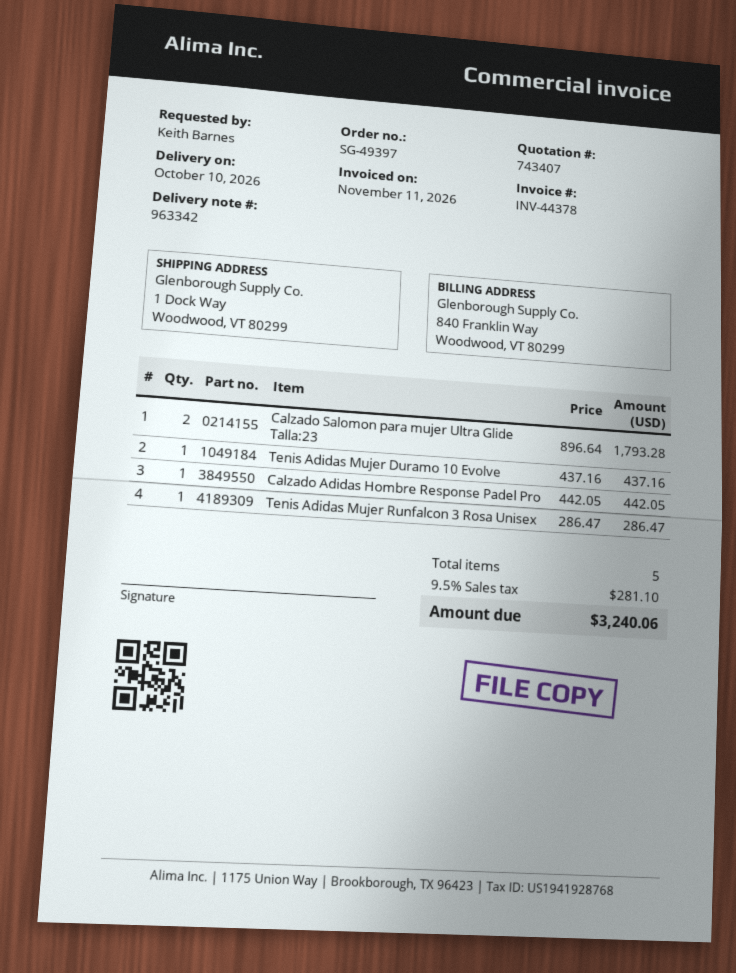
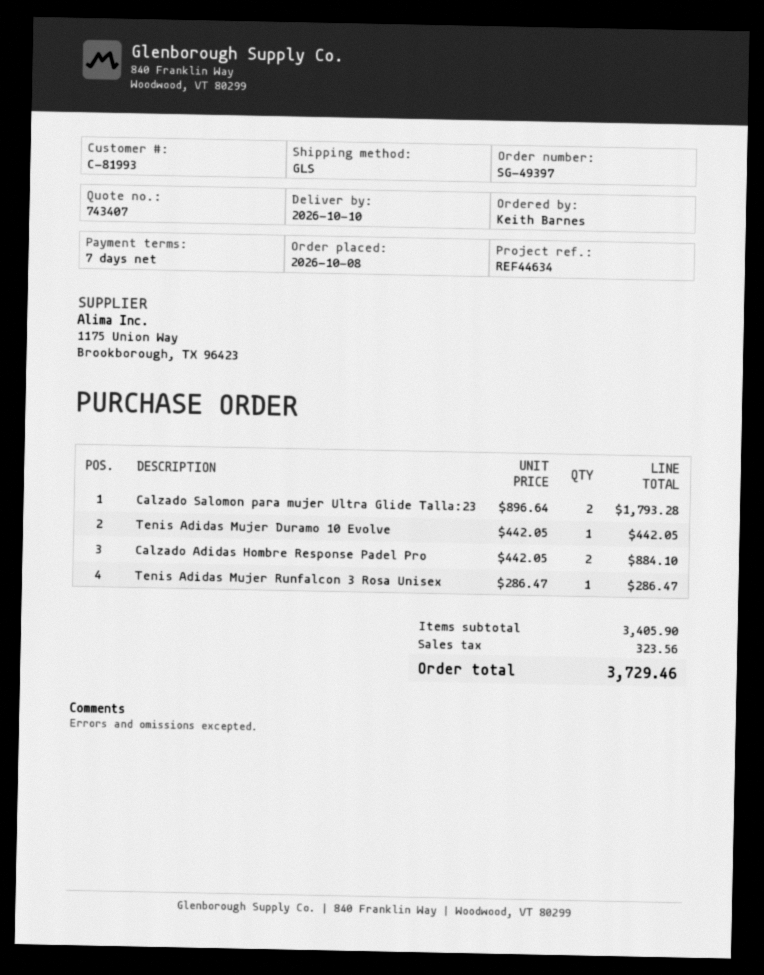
Tenis Adidas Mujer Duramo 10 Evolve: 1 x 437.16 = 437.16 -> 1 x 442.05 = 442.05
Calzado Adidas Hombre Response Padel Pro: 1 x 442.05 = 442.05 -> 2 x 442.05 = 884.10
tax: 281.10 -> 323.56
total: 3240.06 -> 3729.46

